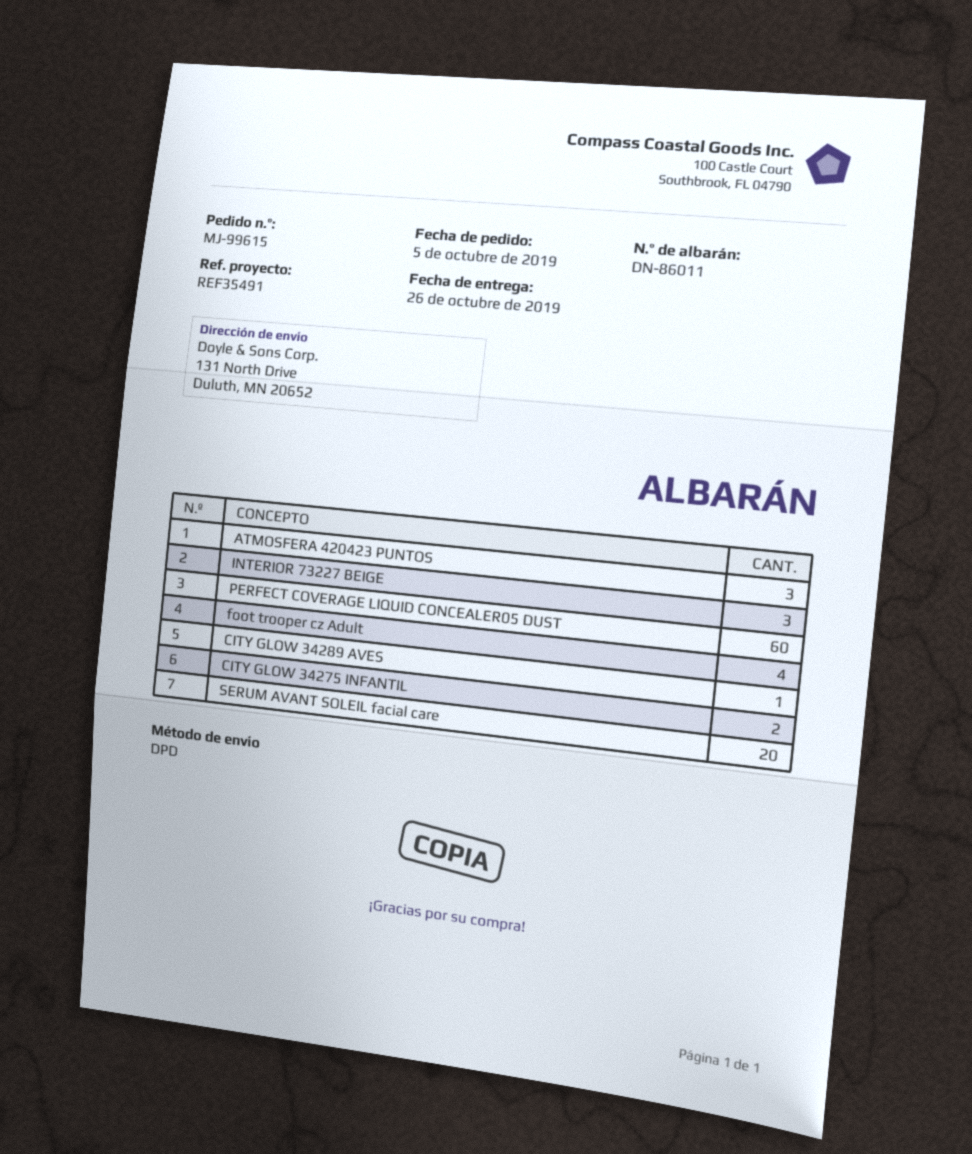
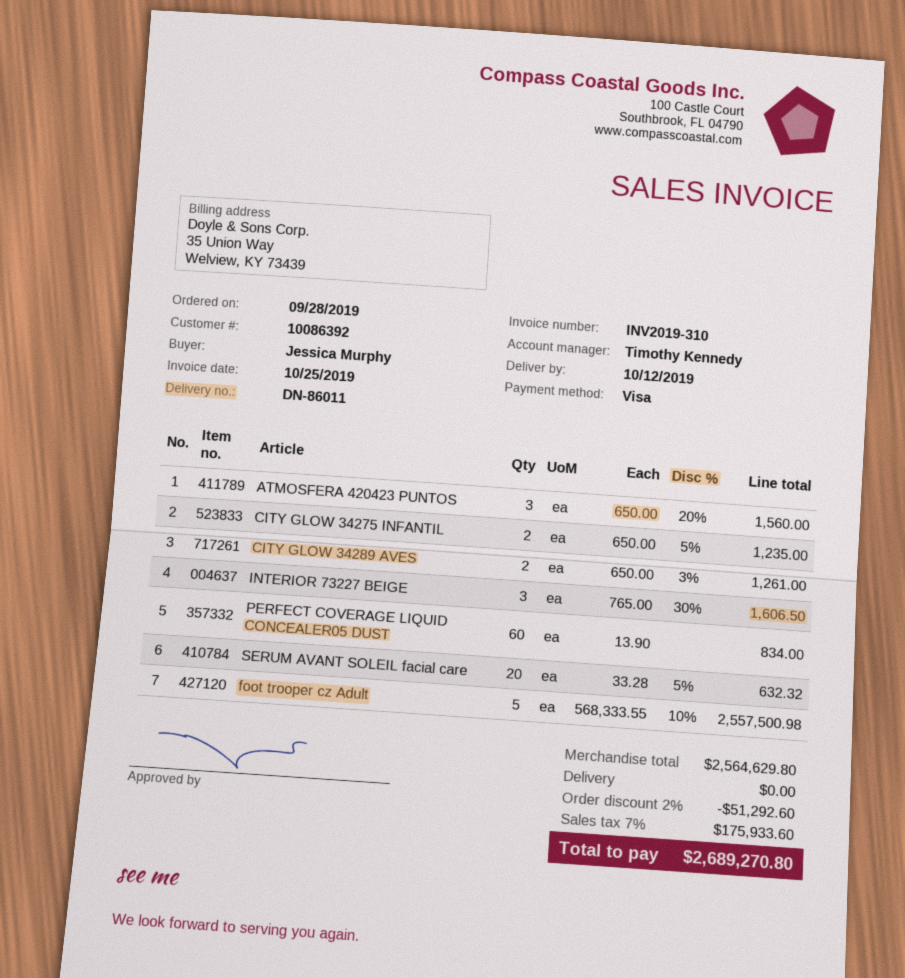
order date: 2019-10-05 -> 2019-09-28
delivery date: 2019-10-26 -> 2019-10-12
foot trooper cz Adult: 4 -> 5
CITY GLOW 34289 AVES: 1 -> 2

